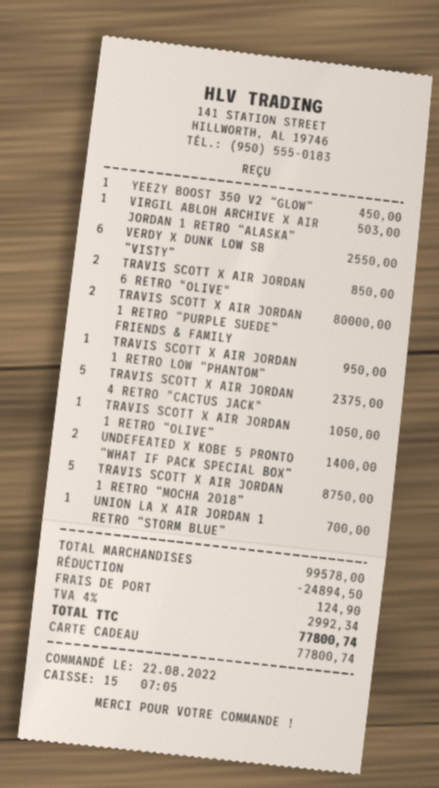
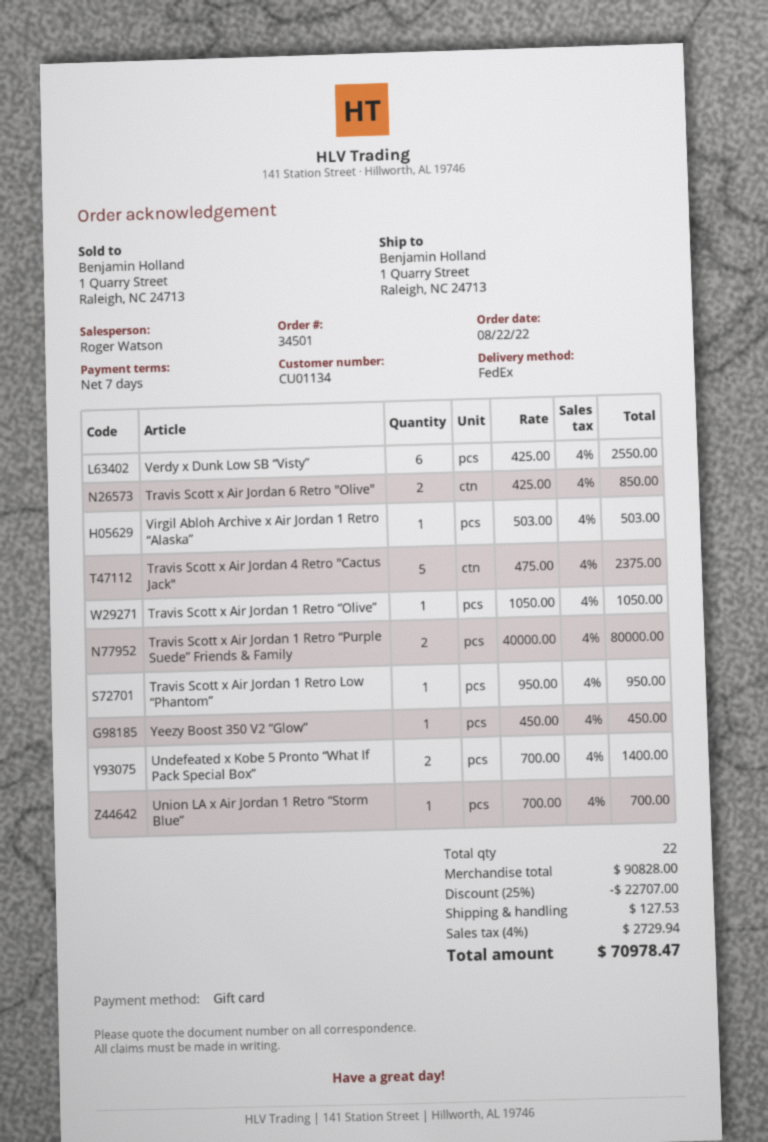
TRAVIS SCOTT X AIR JORDAN 1 RETRO “MOCHA 2018”: 5 for 8750.00 -> none
subtotal: 99578.00 -> 90828.00
discount: 24894.50 -> 22707.00
shipping: 124.90 -> 127.53
tax: 4% = 2992.34 -> 4% = 2729.94
total: 77800.74 -> 70978.47

